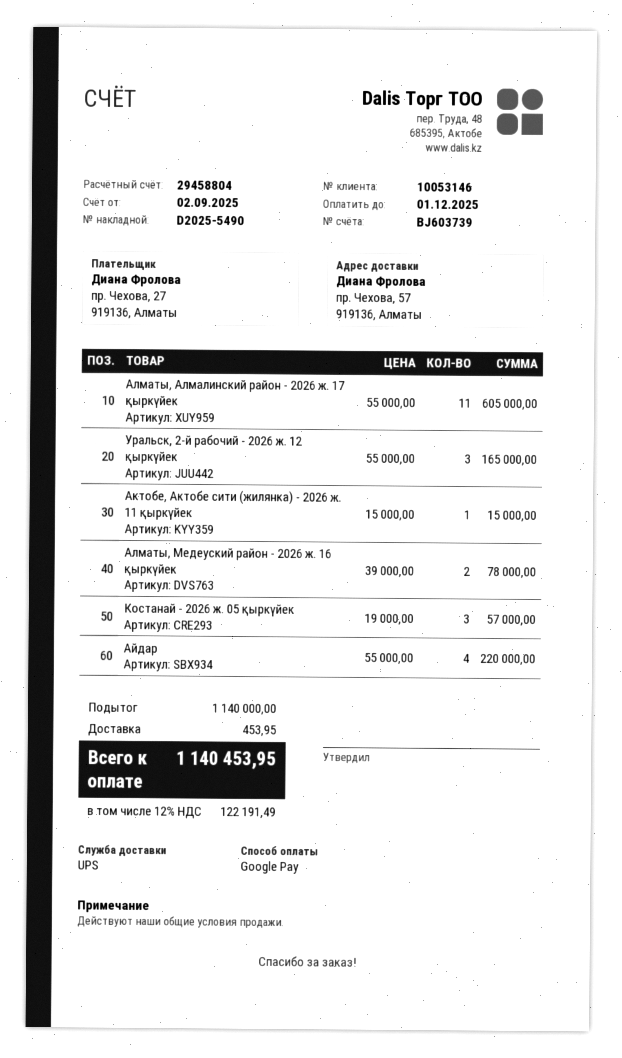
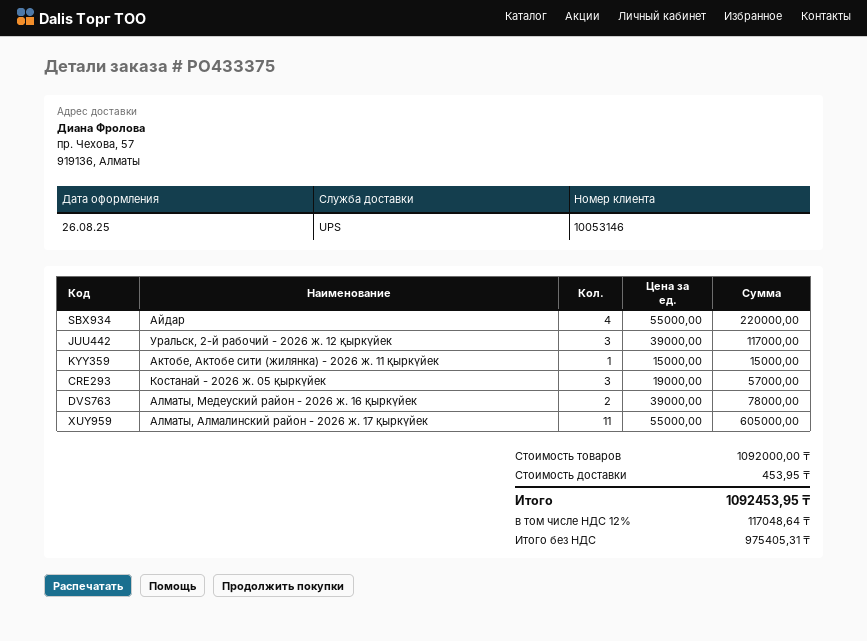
Уральск, 2-й рабочий - 2026 ж. 12 қыркүйек: 3 x 55000.00 = 165000.00 -> 3 x 39000.00 = 117000.00
subtotal: 1140000.00 -> 1092000.00
tax: 12% = 122191.49 -> 12% = 117048.64
total: 1140453.95 -> 1092453.95

